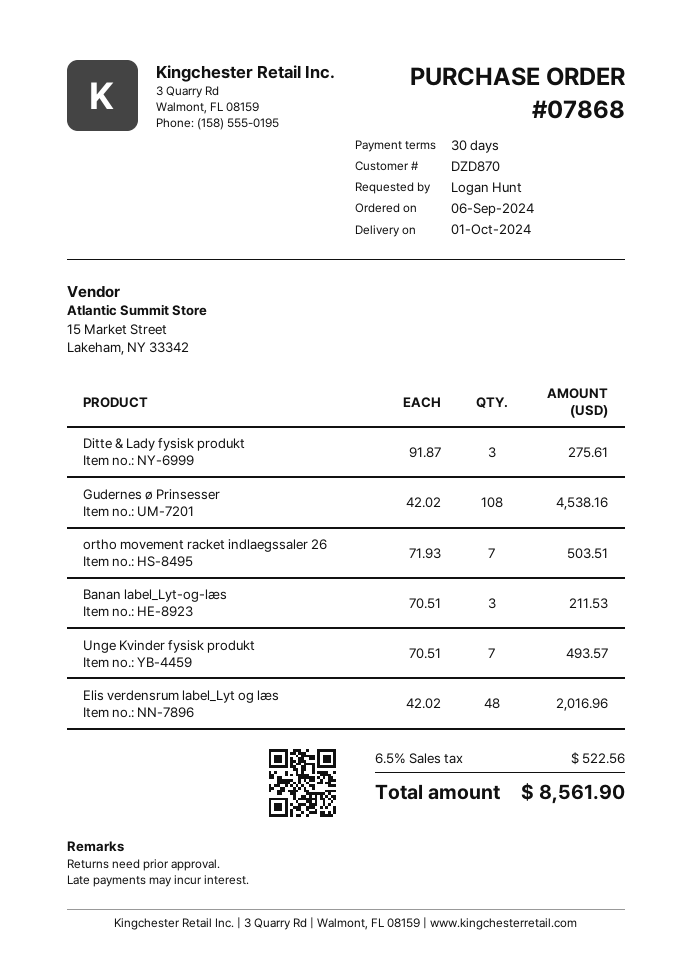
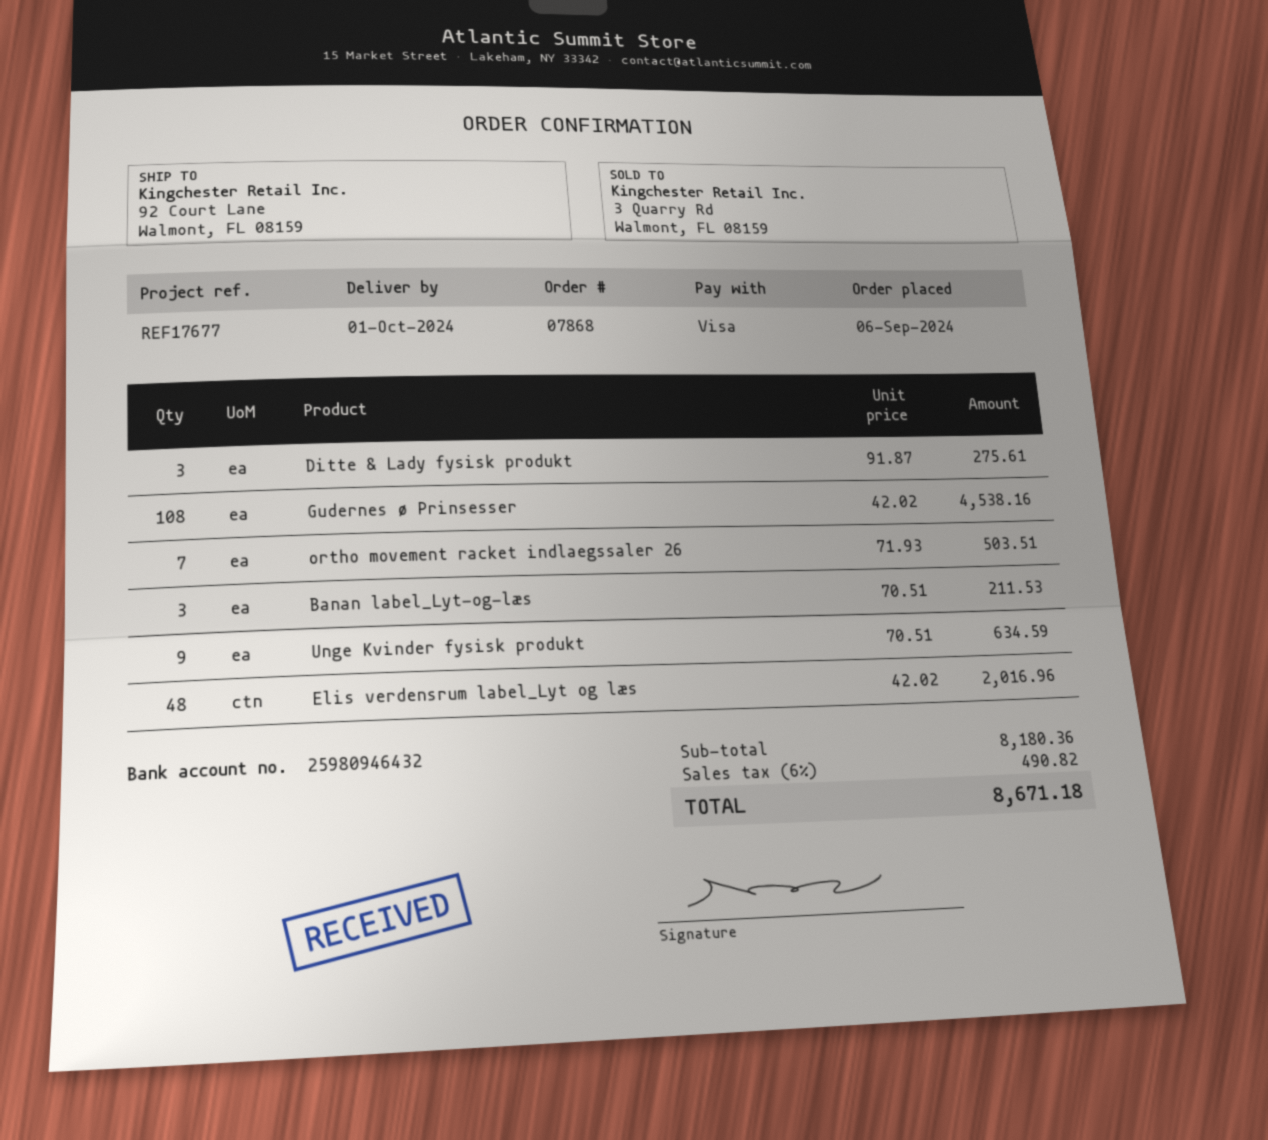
Unge Kvinder fysisk produkt: 7 x 70.51 = 493.57 -> 9 x 70.51 = 634.59
tax: 6.5% = 522.56 -> 6% = 490.82
total: 8561.90 -> 8671.18

